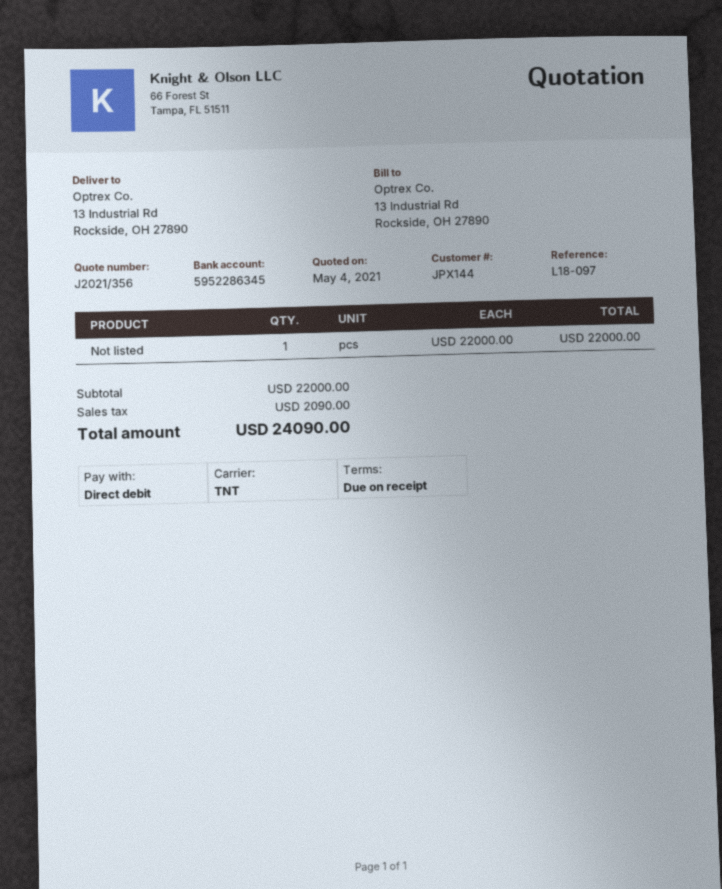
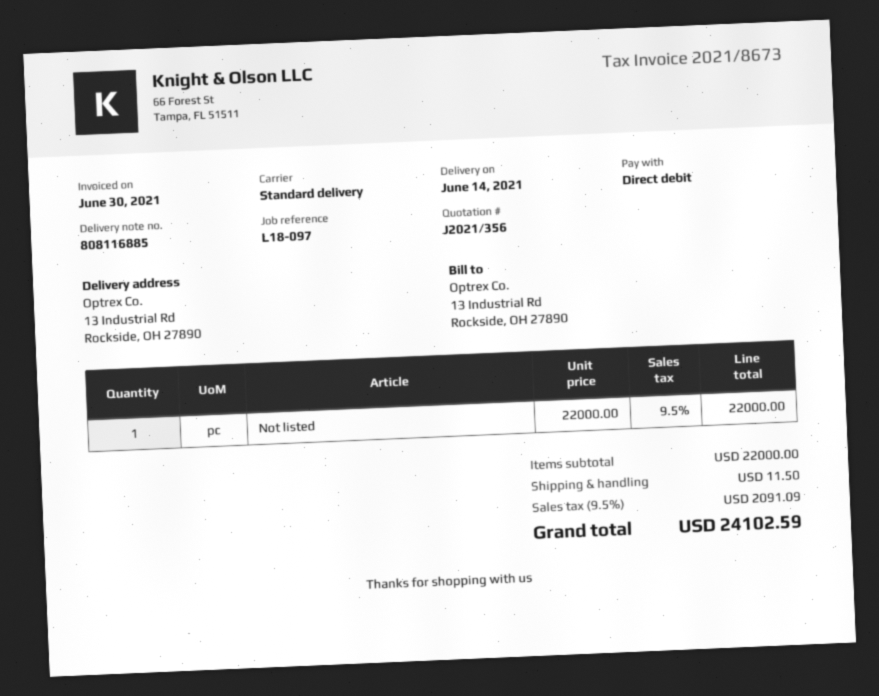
shipping method: TNT -> standard
shipping: none -> 11.50
tax: 2090.00 -> 2091.09
total: 24090.00 -> 24102.59

